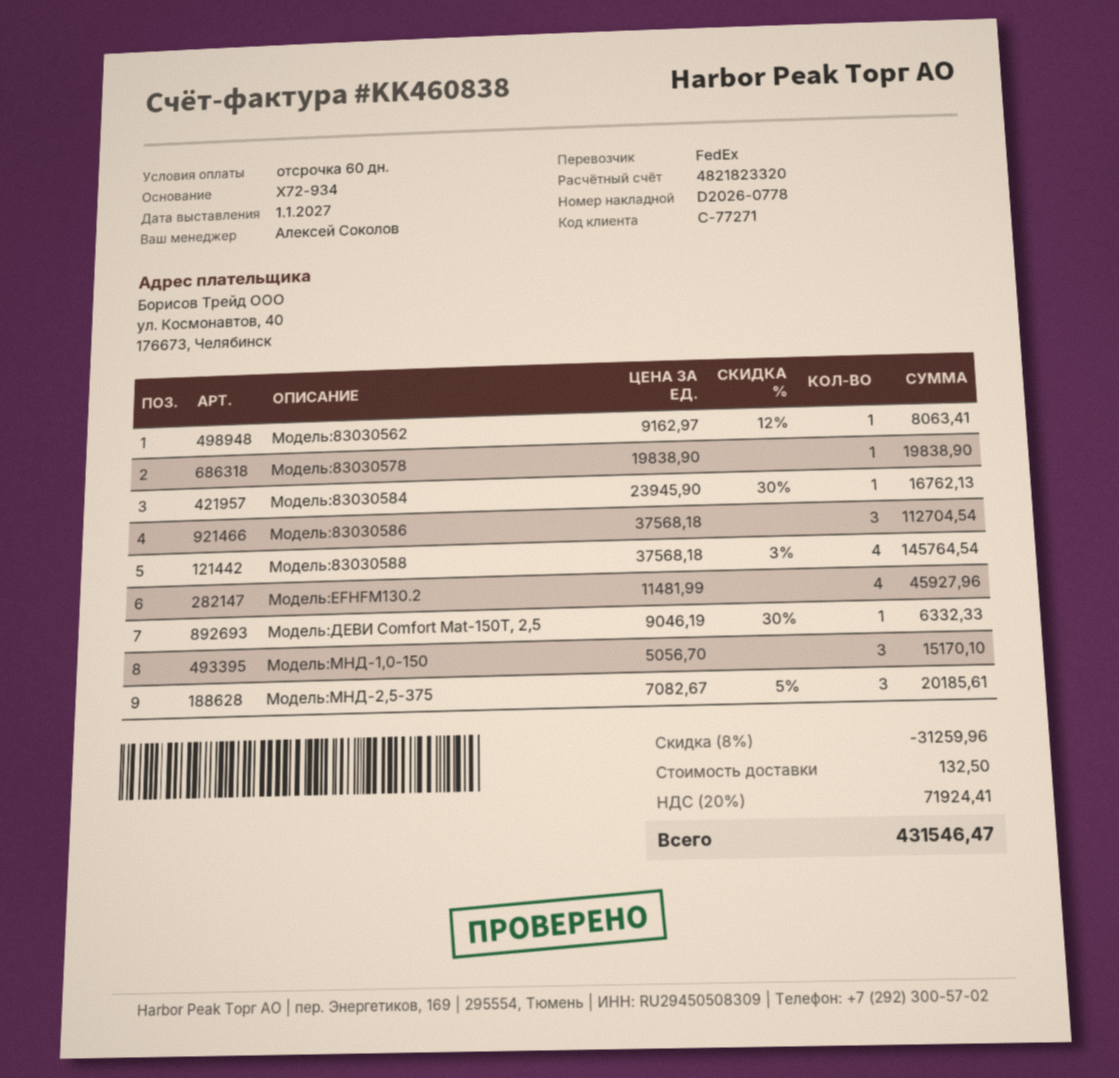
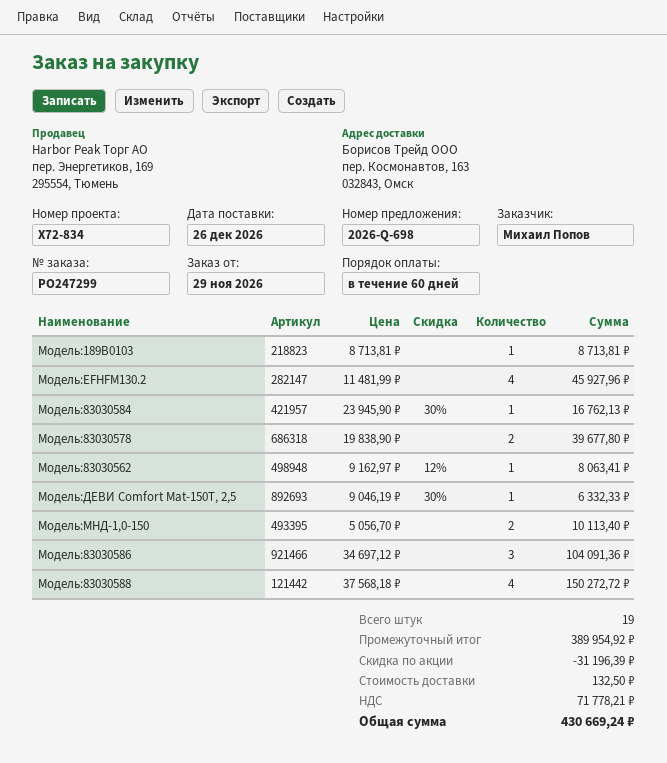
reference: X72-934 -> X72-834
Модель:83030578: 1 x 19838.90 = 19838.90 -> 2 x 19838.90 = 39677.80
Модель:83030586: 3 x 37568.18 = 112704.54 -> 3 x 34697.12 = 104091.36
Модель:83030588: 4 x 37568.18 - 3% = 145764.54 -> 4 x 37568.18 = 150272.72
Модель:МНД-1,0-150: 3 x 5056.70 = 15170.10 -> 2 x 5056.70 = 10113.40
Модель:МНД-2,5-375: 3 x 7082.67 - 5% = 20185.61 -> none
Модель:189B0103: none -> 1 x 8713.81 = 8713.81
discount: 31259.96 -> 31196.39
tax: 71924.41 -> 71778.21
total: 431546.47 -> 430669.24

